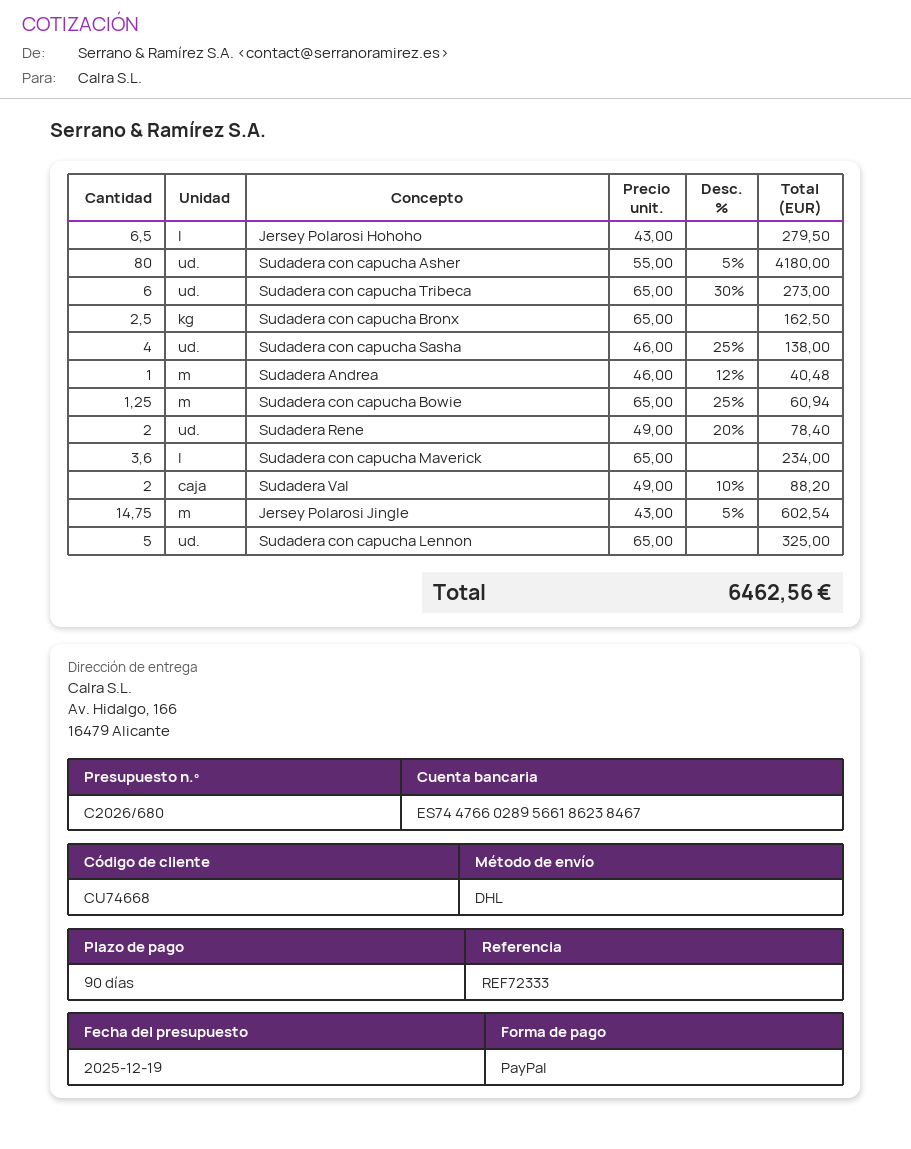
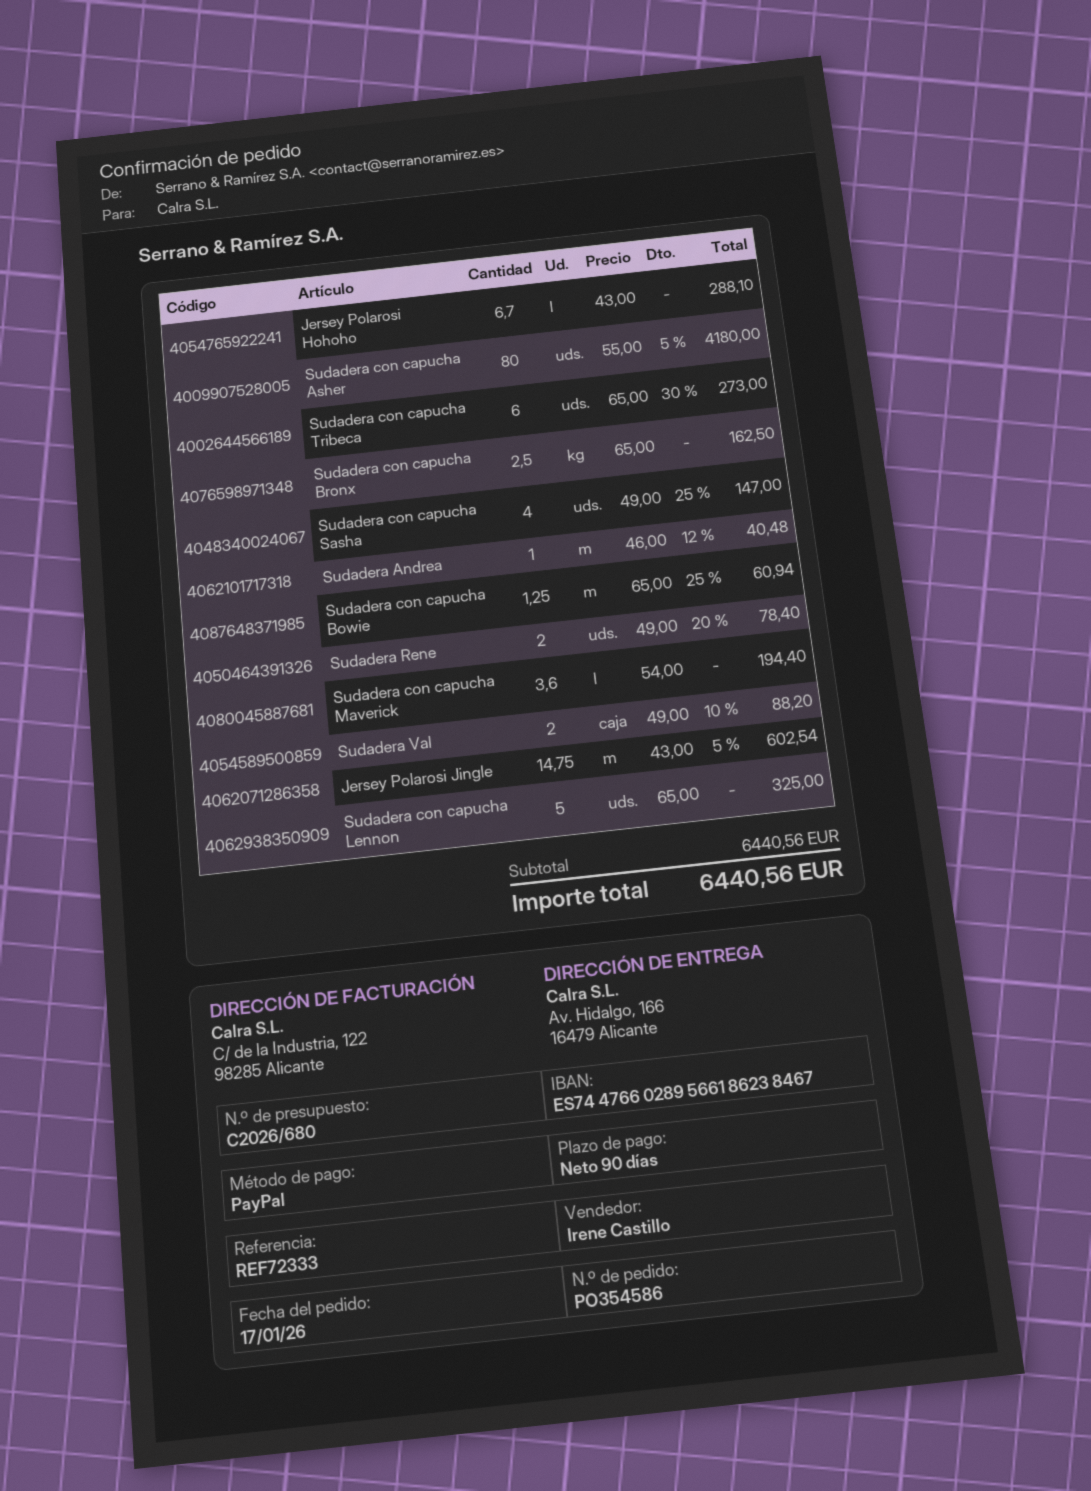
Jersey Polarosi Hohoho: 6.5 x 43.00 = 279.50 -> 6.7 x 43.00 = 288.10
Sudadera con capucha Sasha: 4 x 46.00 - 25% = 138.00 -> 4 x 49.00 - 25% = 147.00
Sudadera con capucha Maverick: 3.6 x 65.00 = 234.00 -> 3.6 x 54.00 = 194.40
total: 6462.56 -> 6440.56

